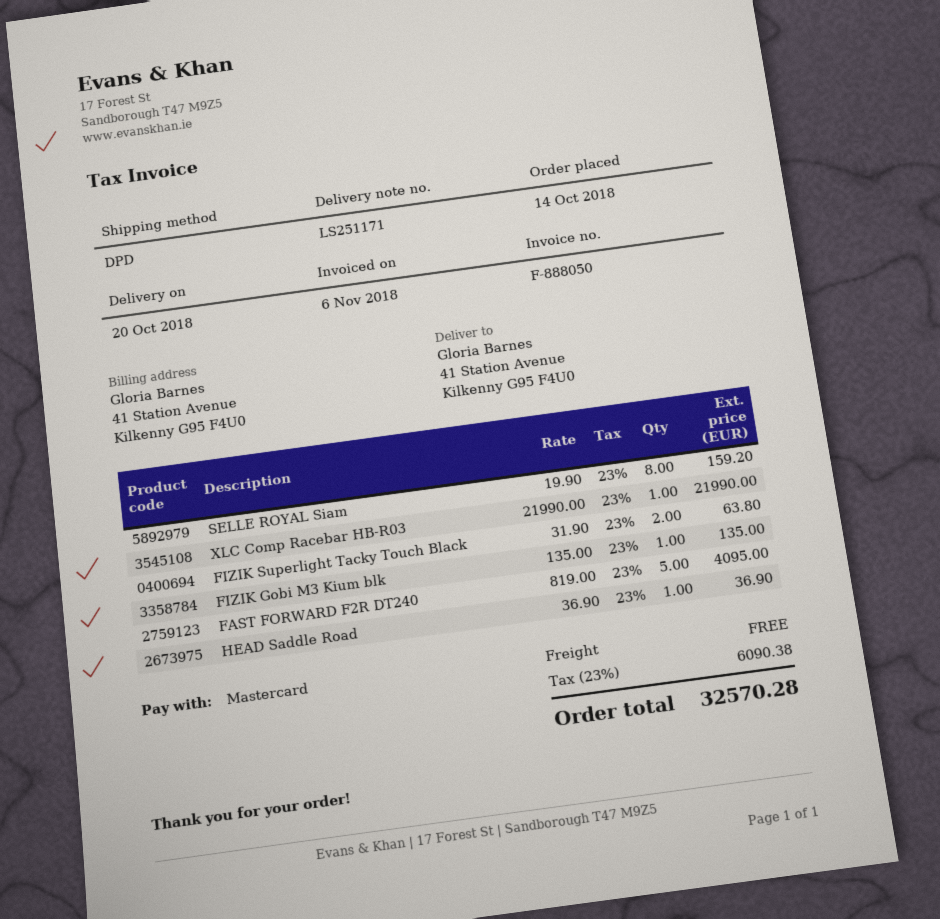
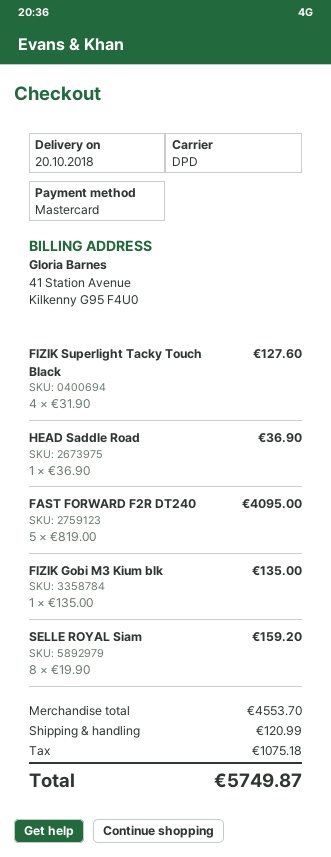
XLC Comp Racebar HB-R03: 1 x 21990.00 = 21990.00 -> none
FIZIK Superlight Tacky Touch Black: 2 x 31.90 = 63.80 -> 4 x 31.90 = 127.60
shipping: 0.00 -> 120.99
tax: 6090.38 -> 1075.18
total: 32570.28 -> 5749.87

